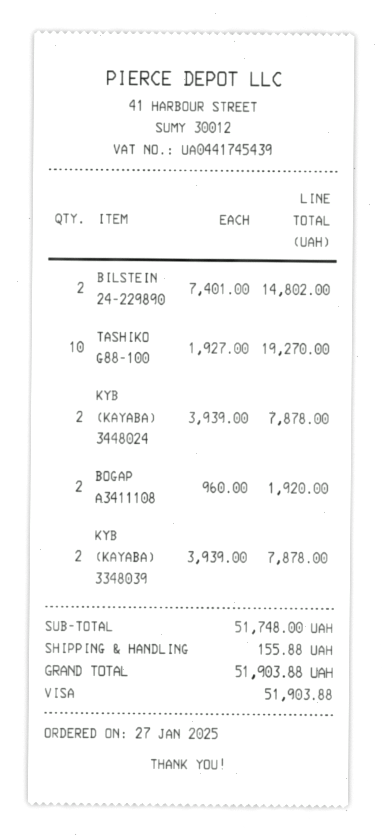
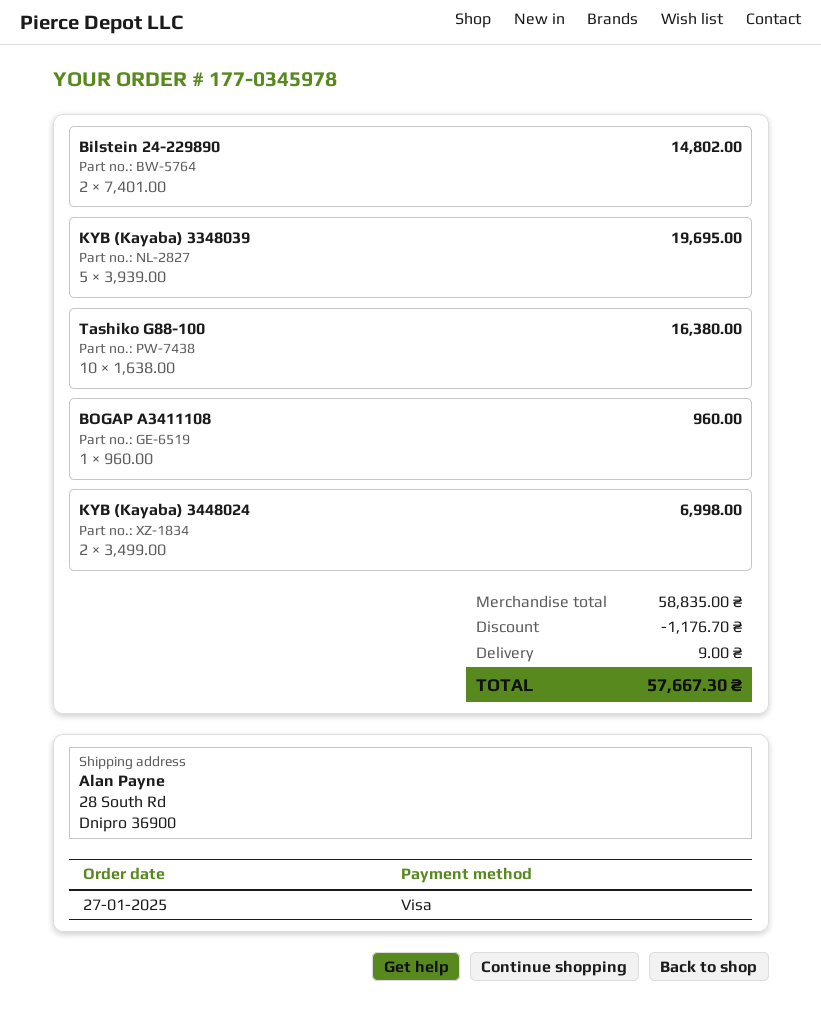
TASHIKO G88-100: 10 x 1927.00 = 19270.00 -> 10 x 1638.00 = 16380.00
KYB (KAYABA) 3448024: 2 x 3939.00 = 7878.00 -> 2 x 3499.00 = 6998.00
BOGAP A3411108: 2 x 960.00 = 1920.00 -> 1 x 960.00 = 960.00
KYB (KAYABA) 3348039: 2 x 3939.00 = 7878.00 -> 5 x 3939.00 = 19695.00
subtotal: 51748.00 -> 58835.00
discount: none -> 1176.70
shipping: 155.88 -> 9.00
total: 51903.88 -> 57667.30

